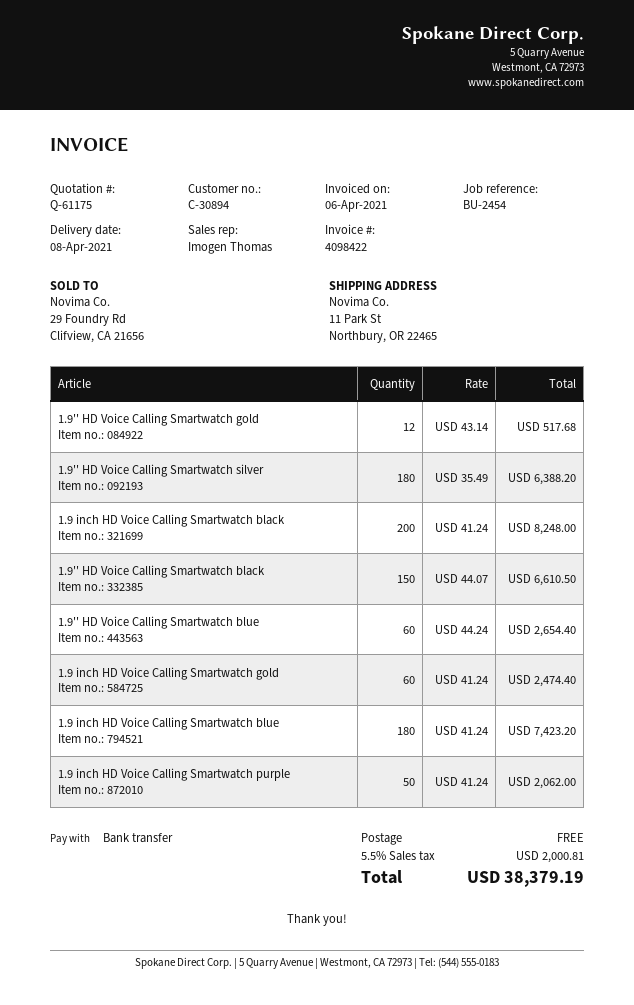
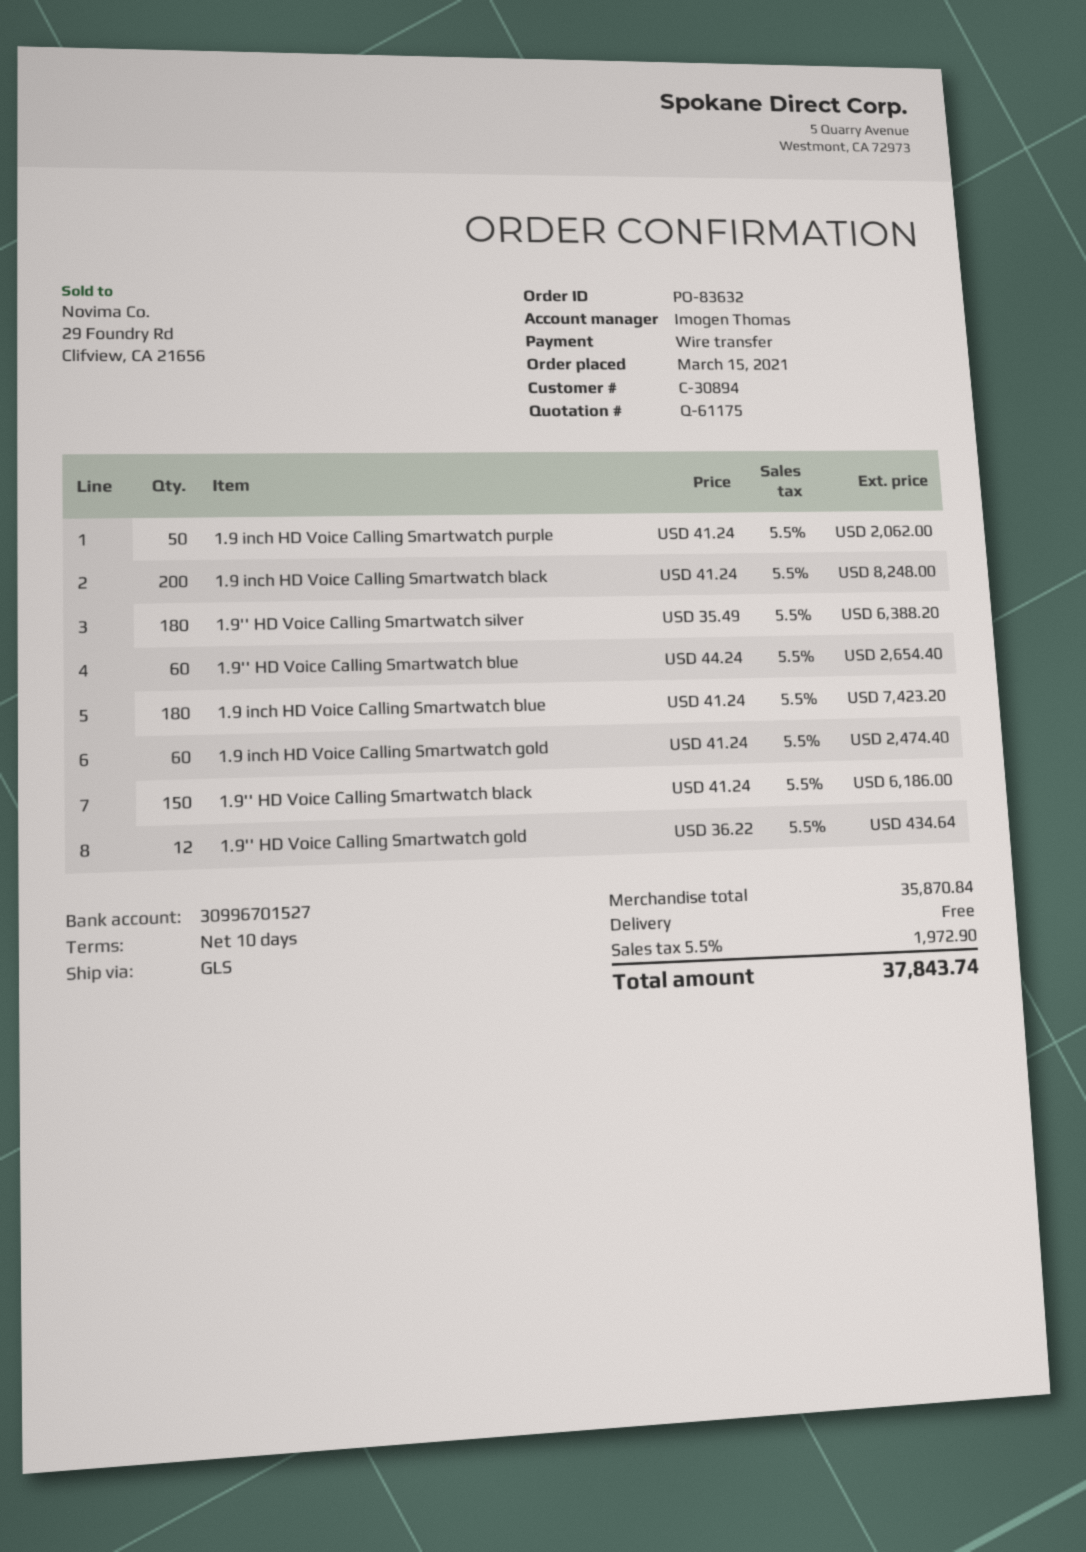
1.9'' HD Voice Calling Smartwatch gold: 12 x 43.14 = 517.68 -> 12 x 36.22 = 434.64
1.9'' HD Voice Calling Smartwatch black: 150 x 44.07 = 6610.50 -> 150 x 41.24 = 6186.00
tax: 5.5% = 2000.81 -> 5.5% = 1972.90
total: 38379.19 -> 37843.74

